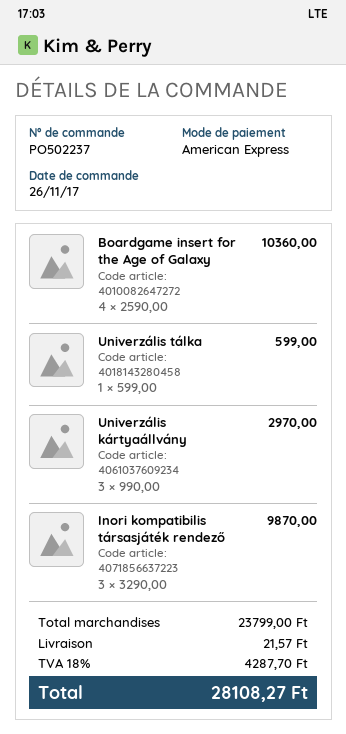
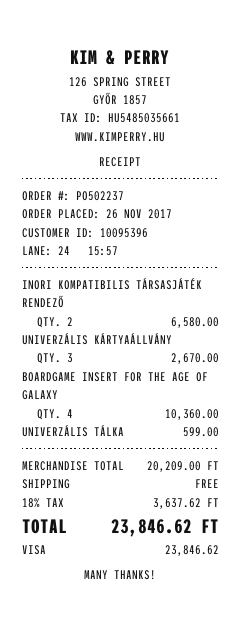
payment method: American Express -> Visa
Univerzális kártyaállvány: 3 for 2970.00 -> 3 for 2670.00
Inori kompatibilis társasjáték rendező: 3 for 9870.00 -> 2 for 6580.00
subtotal: 23799.00 -> 20209.00
shipping: 21.57 -> 0.00
tax: 18% = 4287.70 -> 18% = 3637.62
total: 28108.27 -> 23846.62

